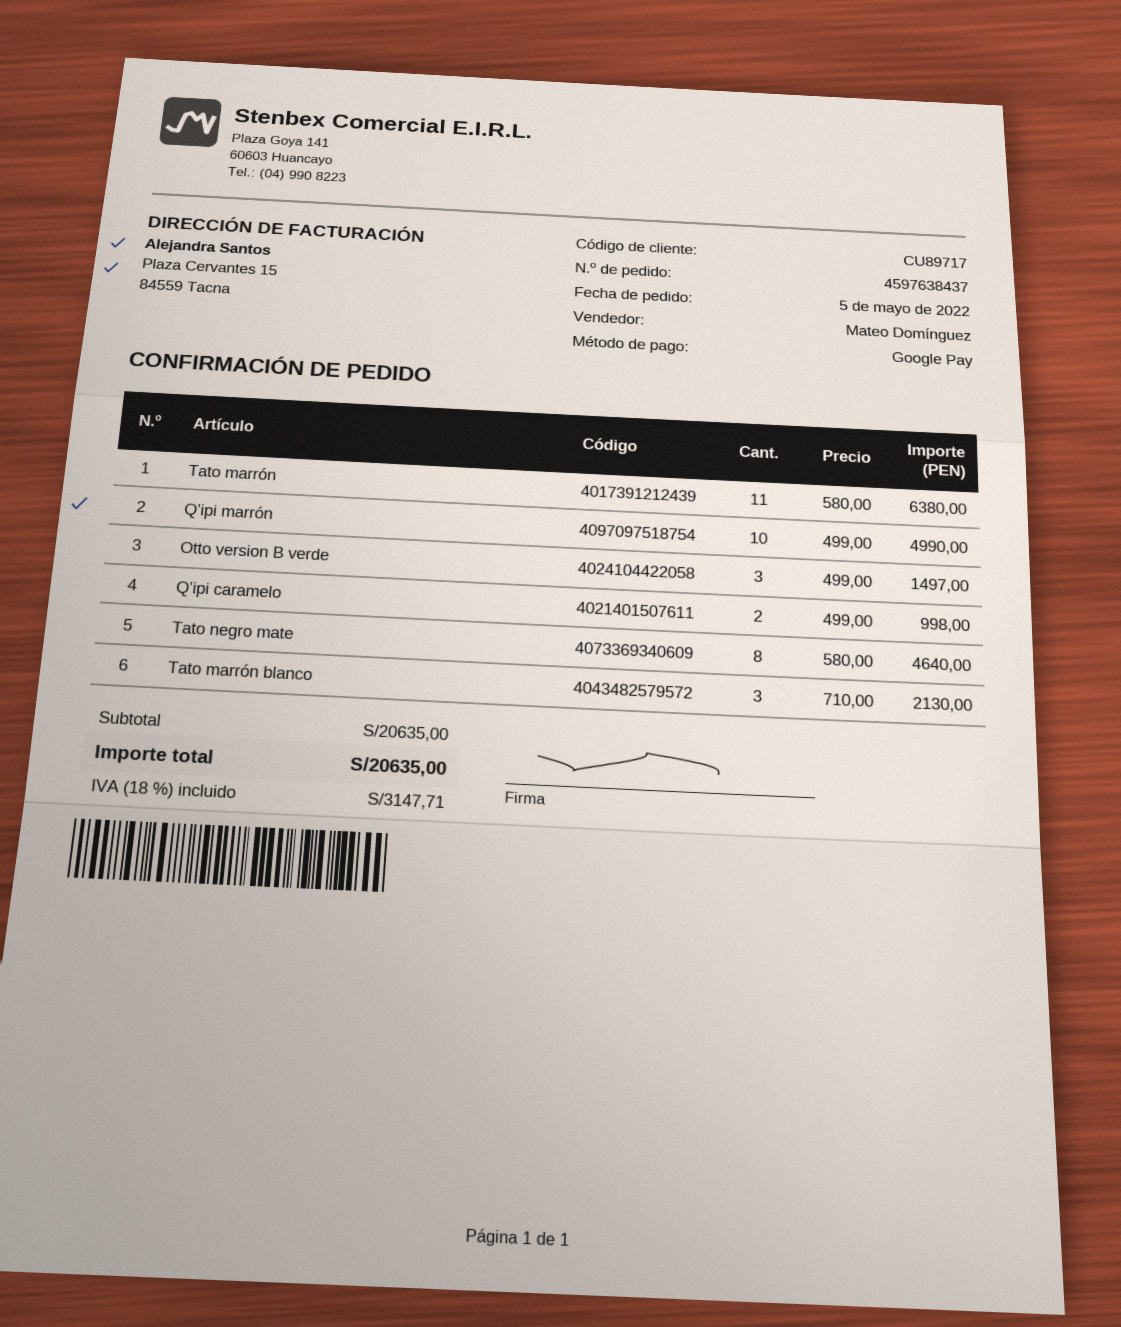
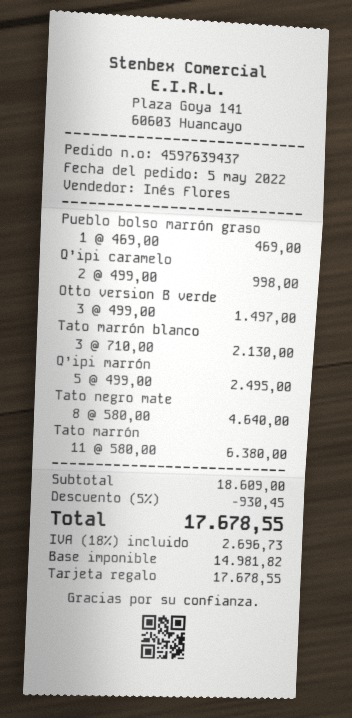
order number: 4597638437 -> 4597639437
sales rep: Mateo Domínguez -> Inés Flores
payment method: Google Pay -> gift card
Q’ipi marrón: 10 x 499.00 = 4990.00 -> 5 x 499.00 = 2495.00
Pueblo bolso marrón graso: none -> 1 x 469.00 = 469.00
subtotal: 20635.00 -> 18609.00
discount: none -> 5% = 930.45
tax: 18% = 3147.71 -> 18% = 2696.73
total: 20635.00 -> 17678.55

